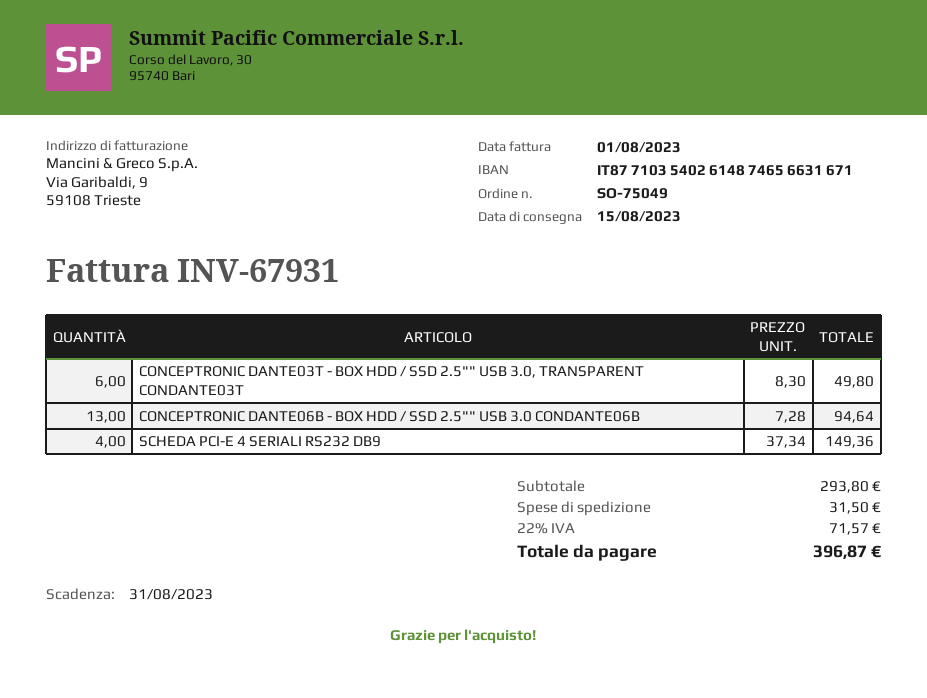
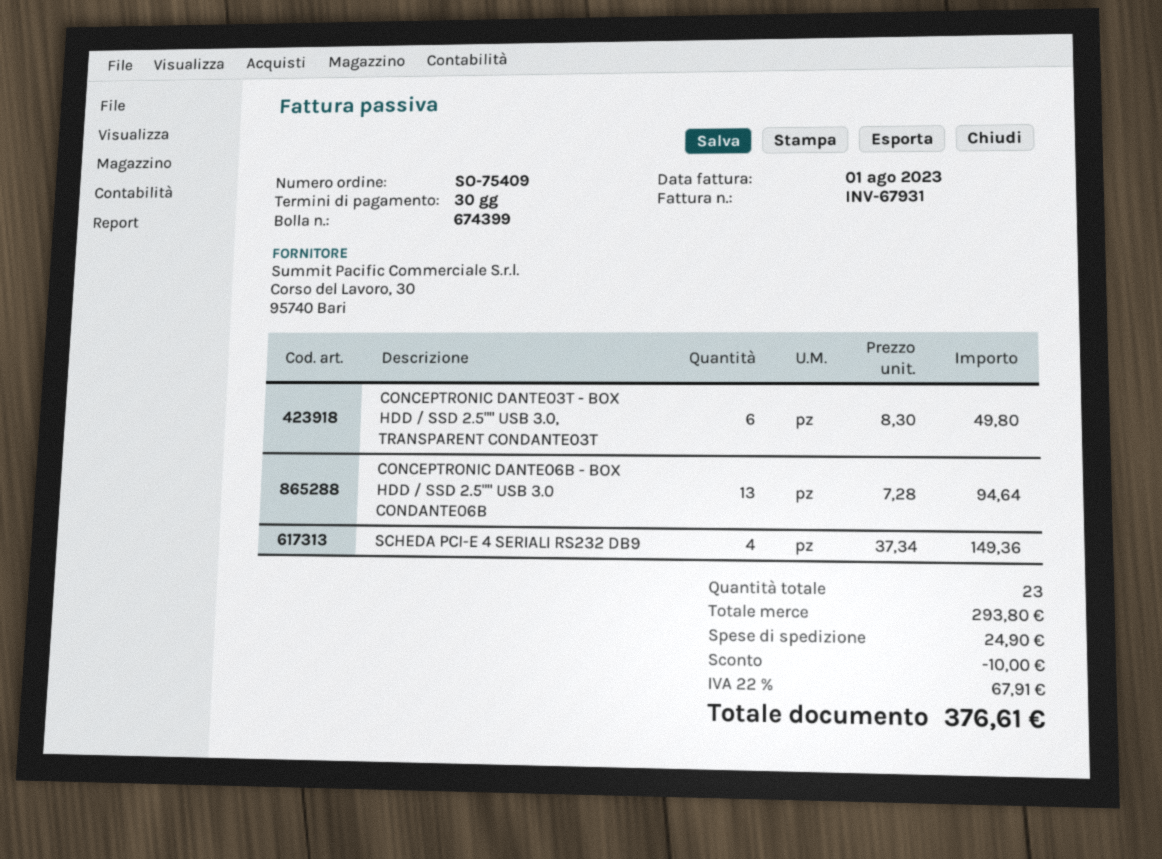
order number: SO-75049 -> SO-75409
discount: none -> 10.00
shipping: 31.50 -> 24.90
tax: 22% = 71.57 -> 22% = 67.91
total: 396.87 -> 376.61

